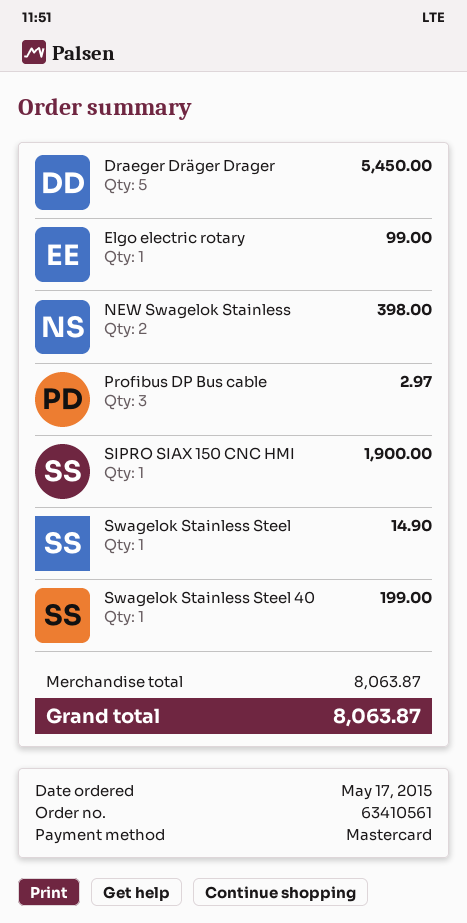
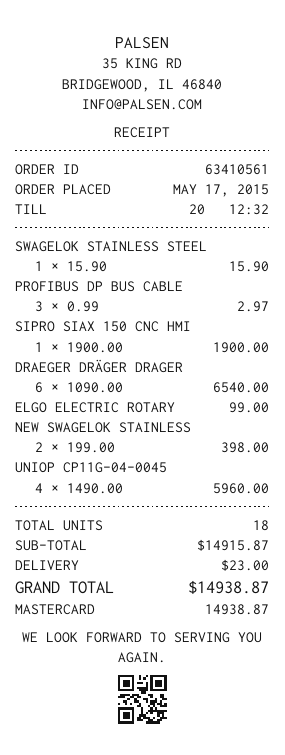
Draeger Dräger Drager: 5 for 5450.00 -> 6 for 6540.00
Swagelok Stainless Steel: 1 for 14.90 -> 1 for 15.90
Swagelok Stainless Steel 40: 1 for 199.00 -> none
UNIOP CP11G-04-0045: none -> 4 for 5960.00
subtotal: 8063.87 -> 14915.87
shipping: none -> 23.00
total: 8063.87 -> 14938.87

